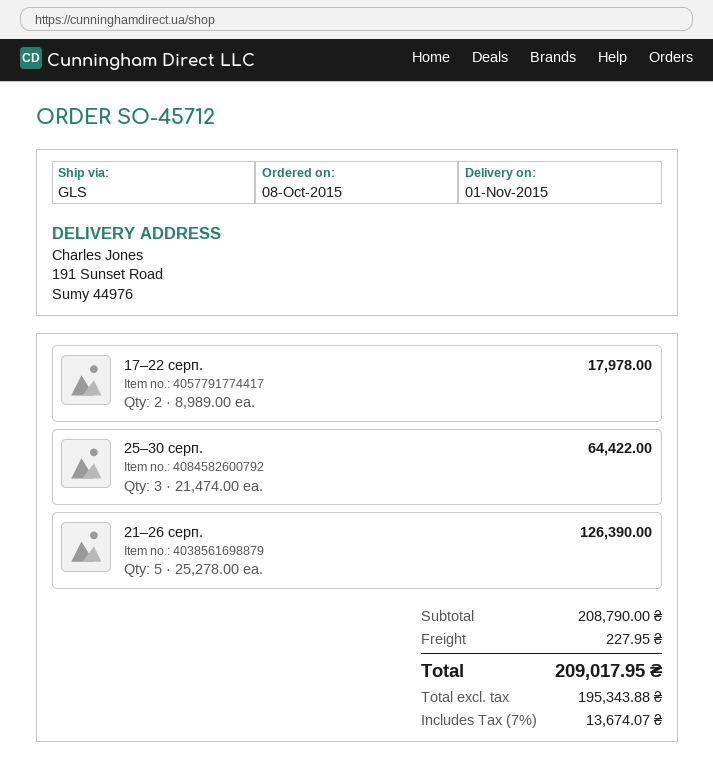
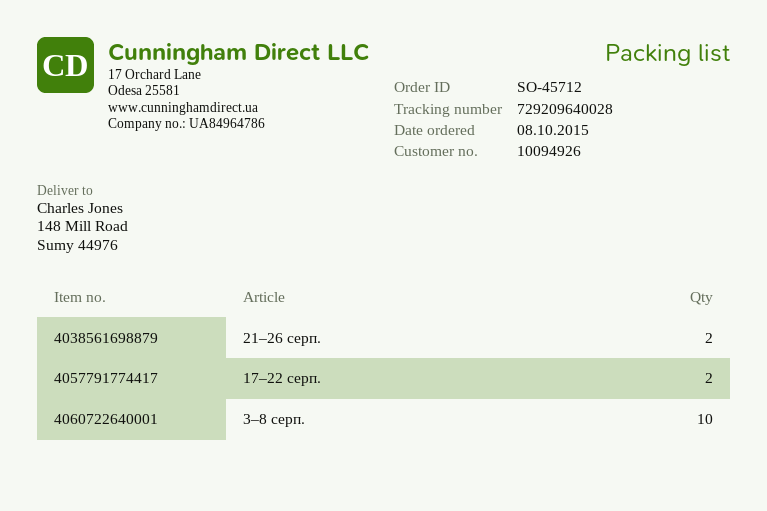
ship to: 191 Sunset Road, Sumy 44976 -> 148 Mill Road, Sumy 44976
25–30 серп.: 3 -> none
21–26 серп.: 5 -> 2
3–8 серп.: none -> 10

